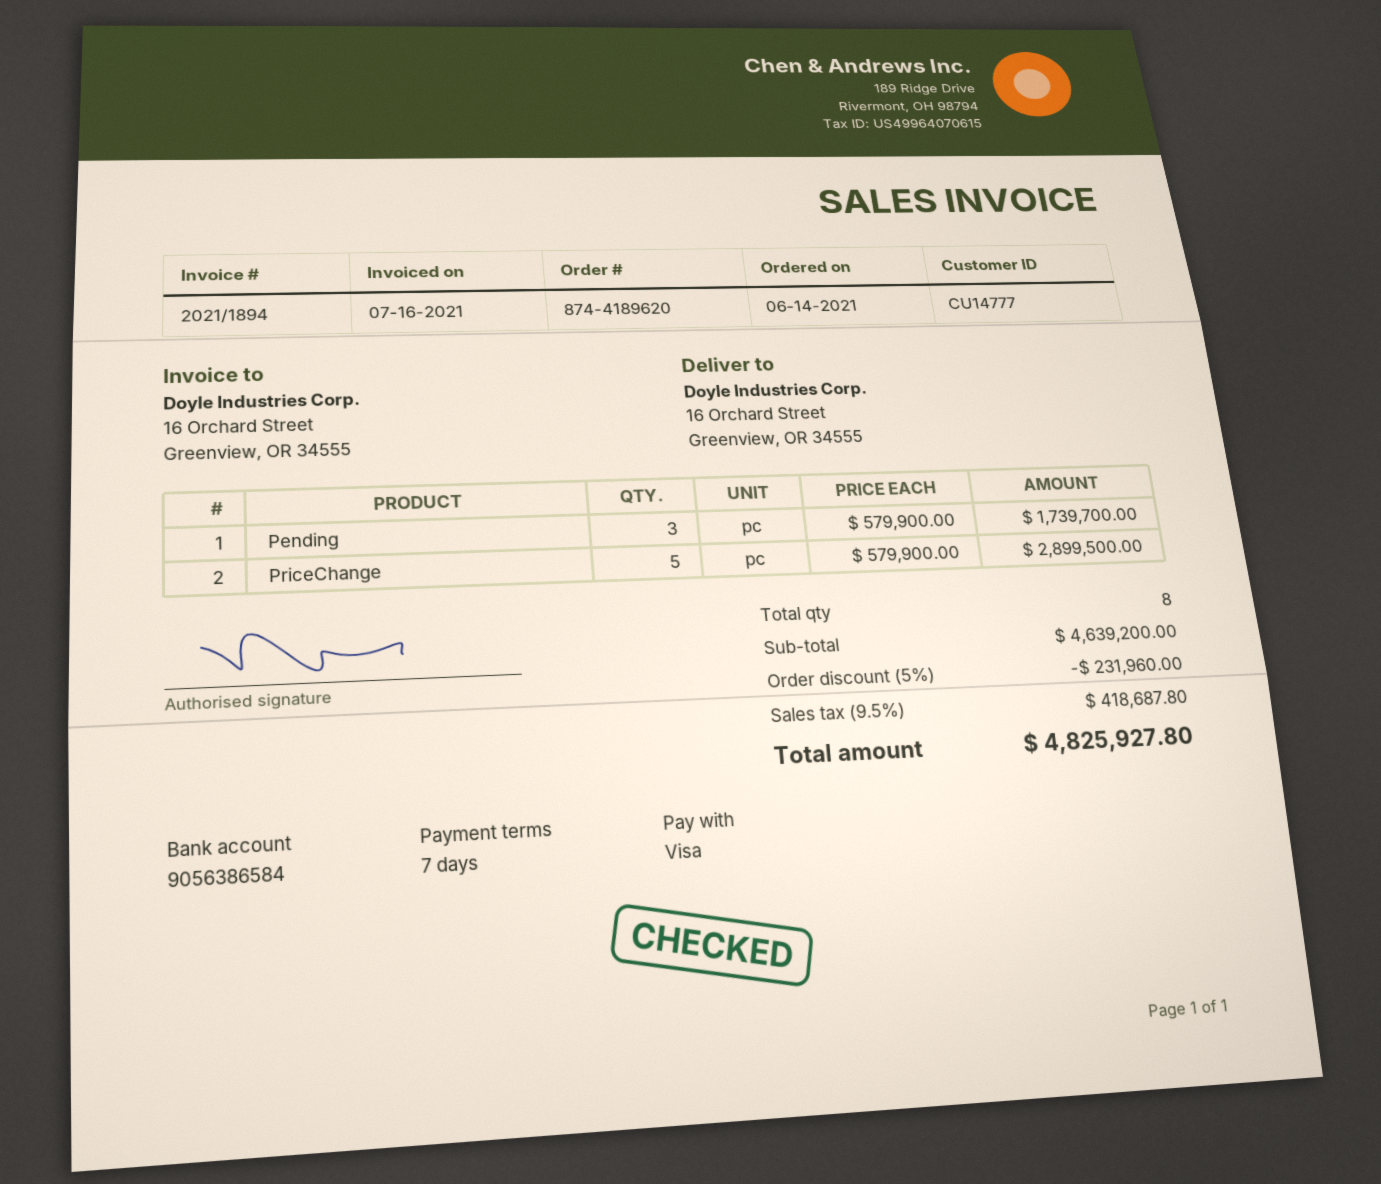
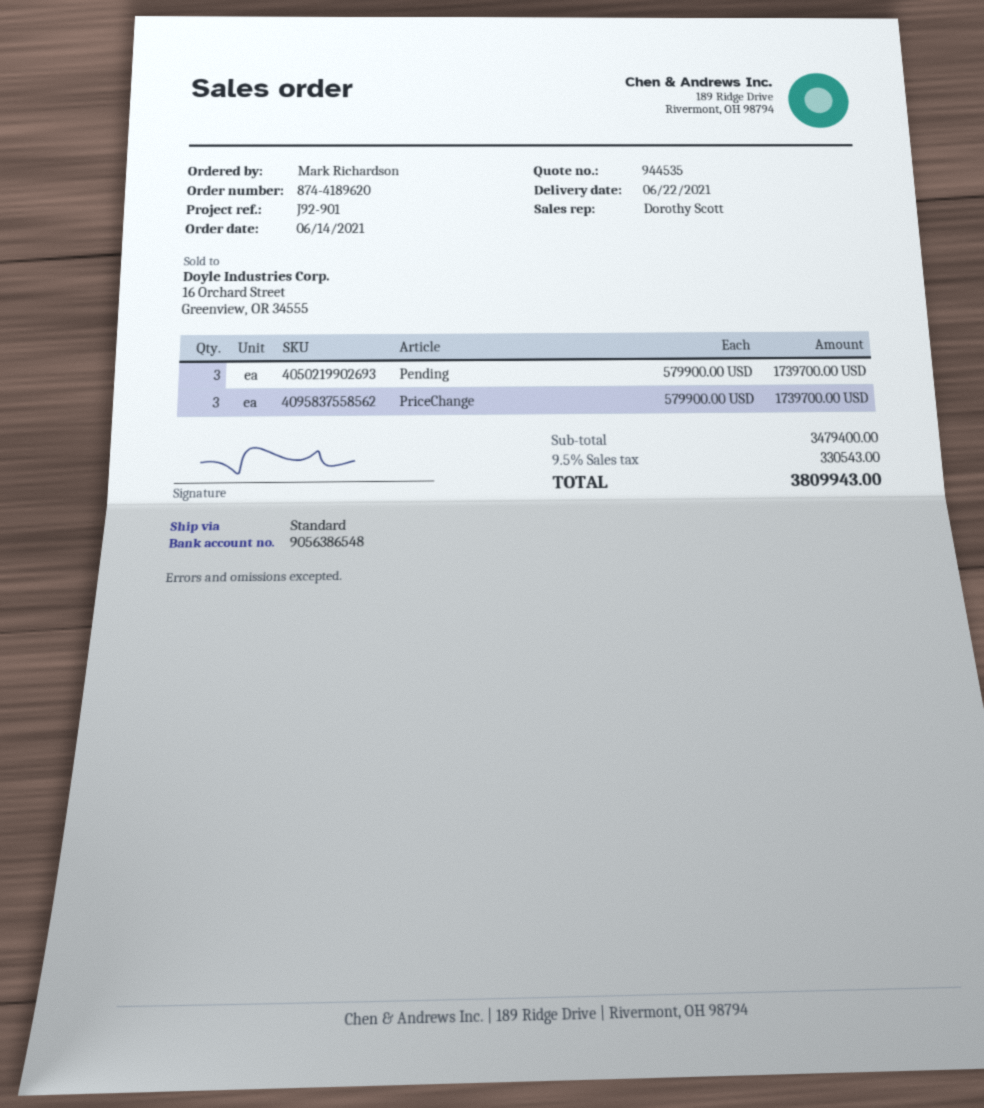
bank account: 9056386584 -> 9056386548
PriceChange: 5 x 579900.00 = 2899500.00 -> 3 x 579900.00 = 1739700.00
subtotal: 4639200.00 -> 3479400.00
discount: 5% = 231960.00 -> none
tax: 9.5% = 418687.80 -> 9.5% = 330543.00
total: 4825927.80 -> 3809943.00

